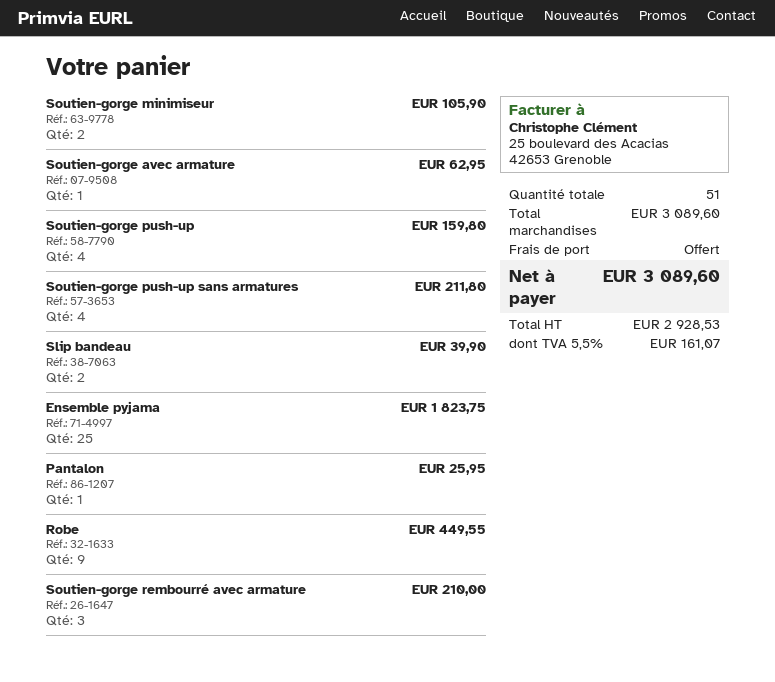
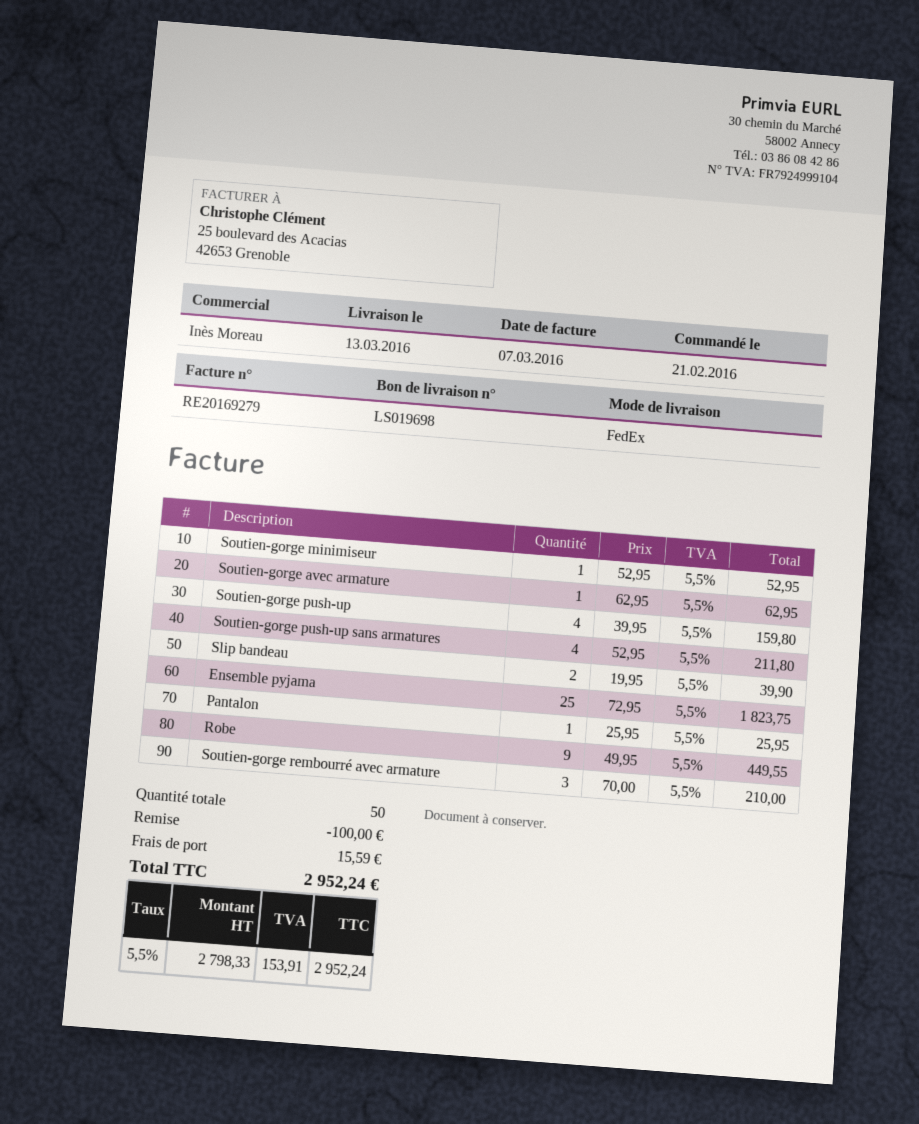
Soutien-gorge minimiseur: 2 for 105.90 -> 1 for 52.95
total quantity: 51 -> 50
discount: none -> 100.00
shipping: 0.00 -> 15.59
net: 2928.53 -> 2798.33
tax: 5.5% = 161.07 -> 5.5% = 153.91
total: 3089.60 -> 2952.24

